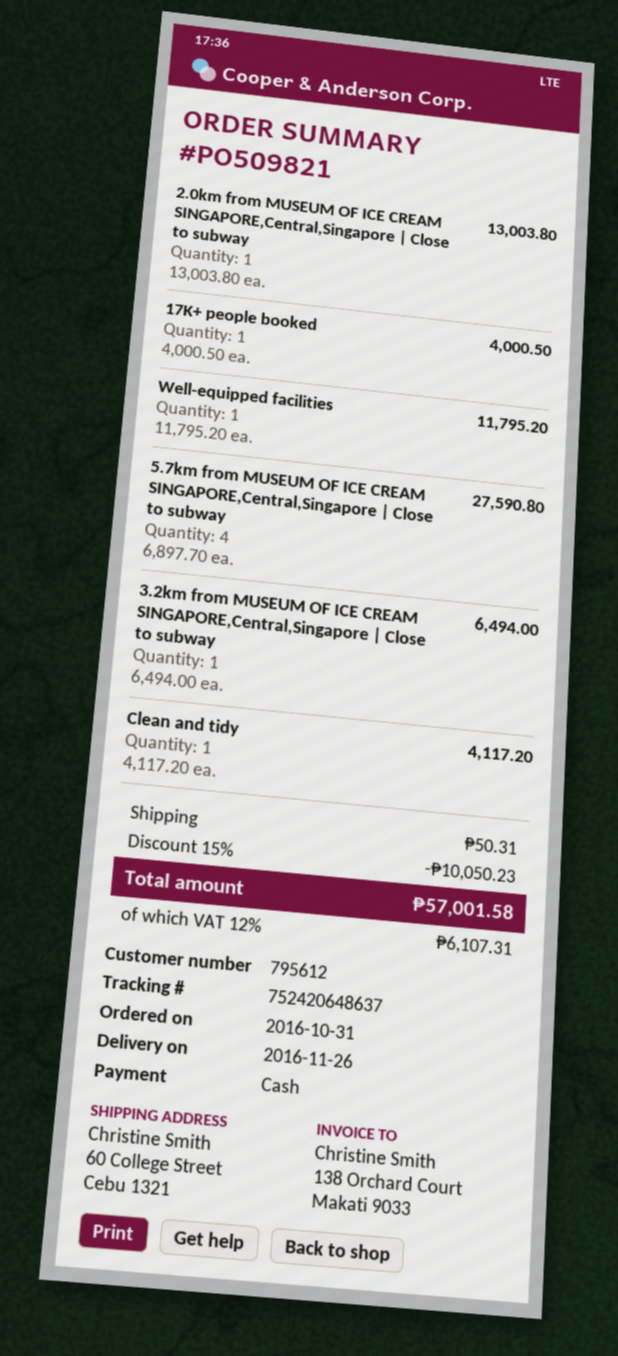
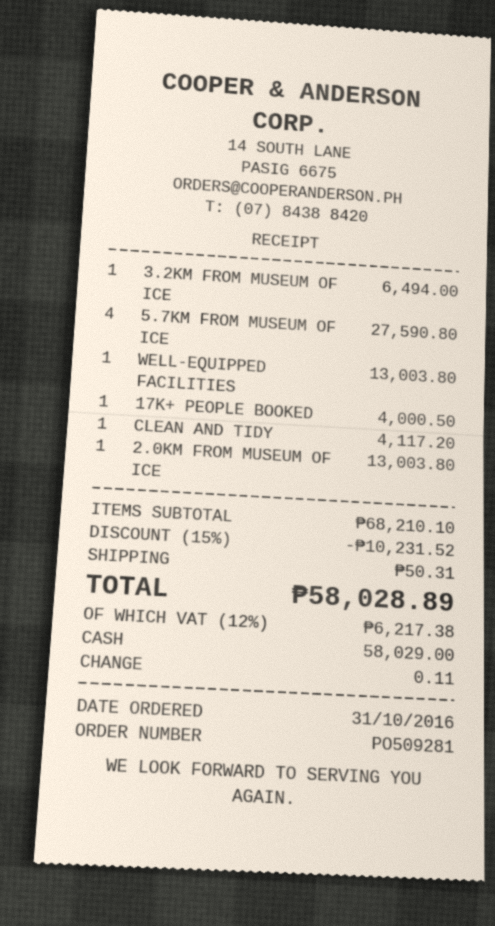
order number: PO509821 -> PO509281
Well-equipped facilities: 1 for 11795.20 -> 1 for 13003.80
discount: 15% = 10050.23 -> 15% = 10231.52
tax: 12% = 6107.31 -> 12% = 6217.38
total: 57001.58 -> 58028.89

